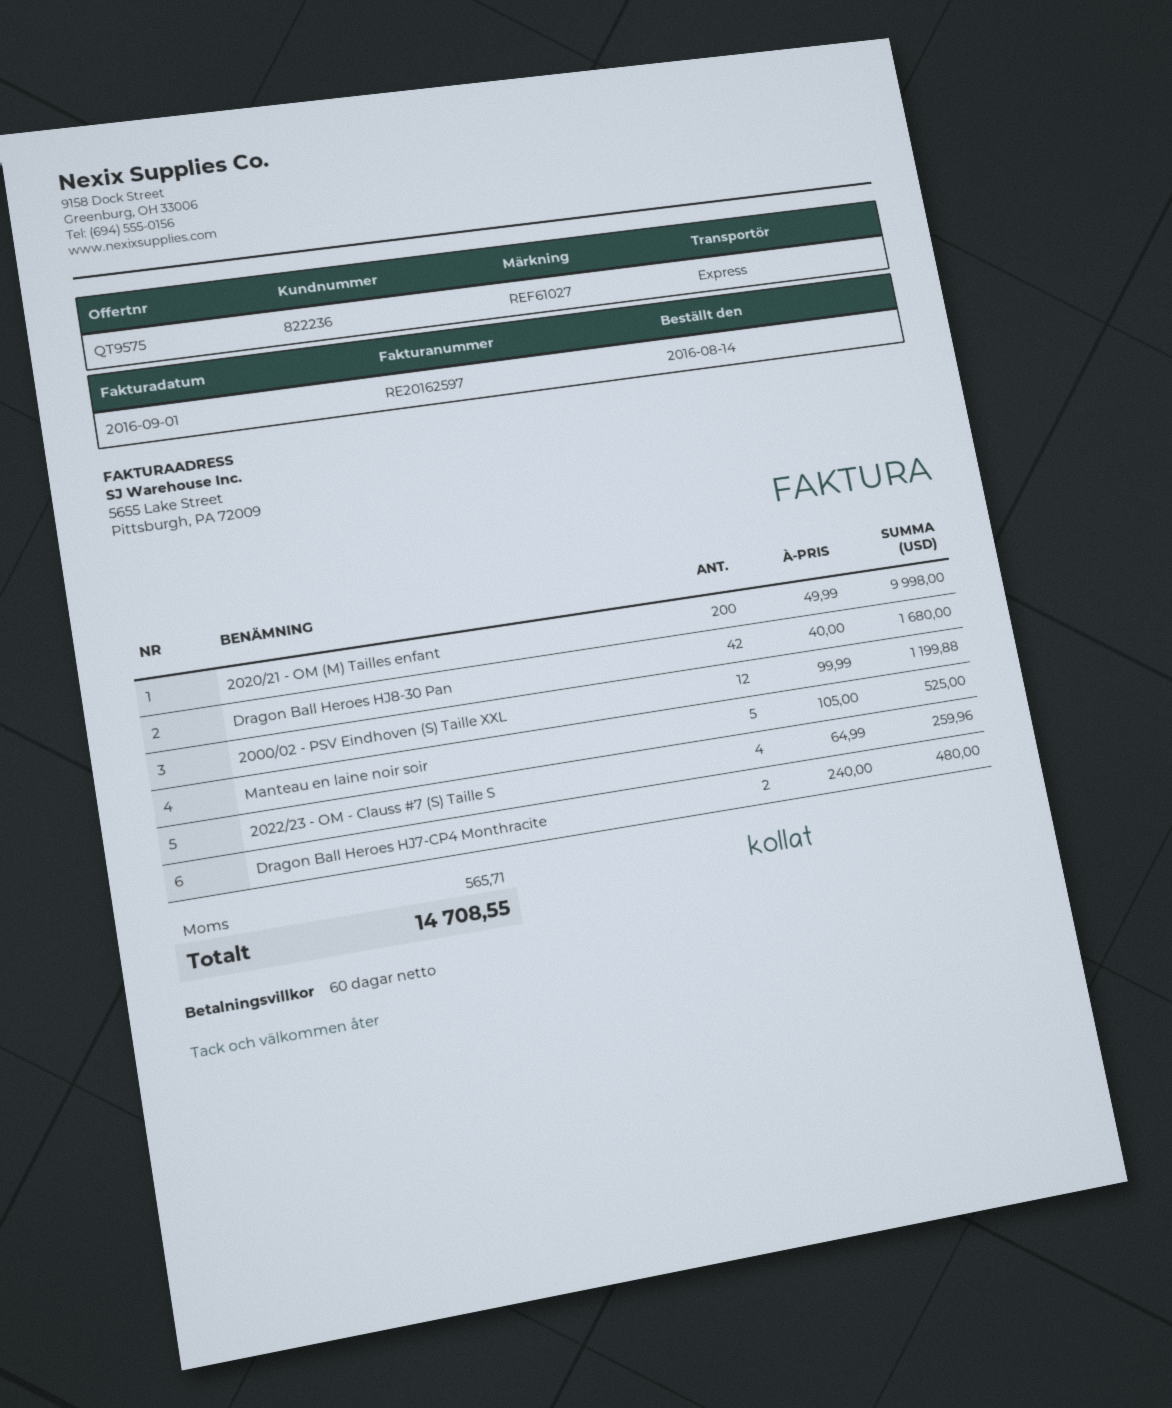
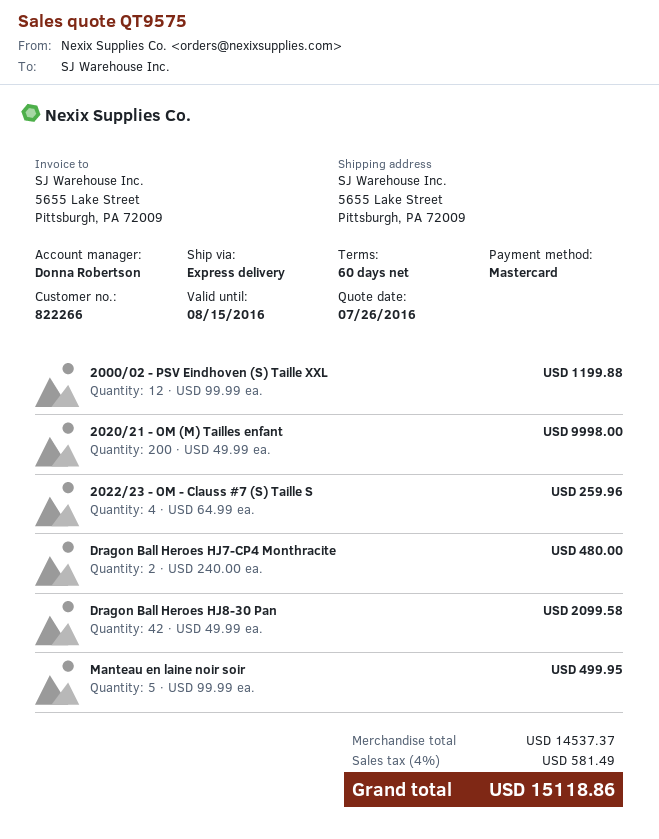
customer number: 822236 -> 822266
Dragon Ball Heroes HJ8-30 Pan: 42 x 40.00 = 1680.00 -> 42 x 49.99 = 2099.58
Manteau en laine noir soir: 5 x 105.00 = 525.00 -> 5 x 99.99 = 499.95
tax: 565.71 -> 581.49
total: 14708.55 -> 15118.86

